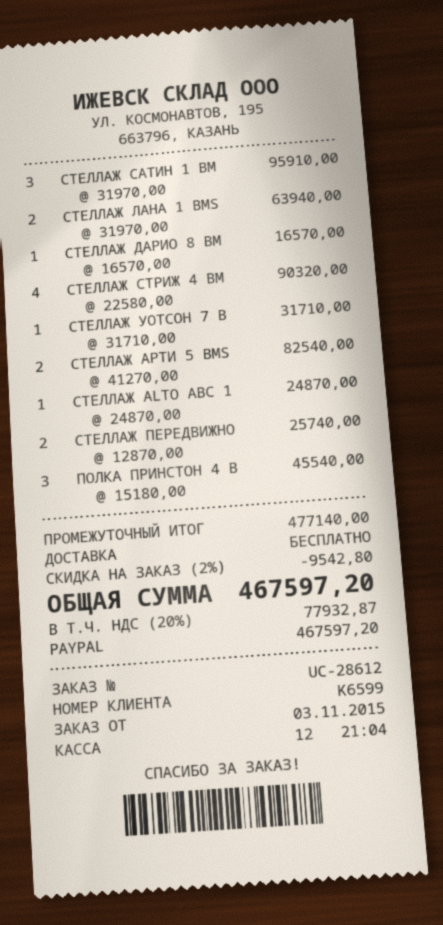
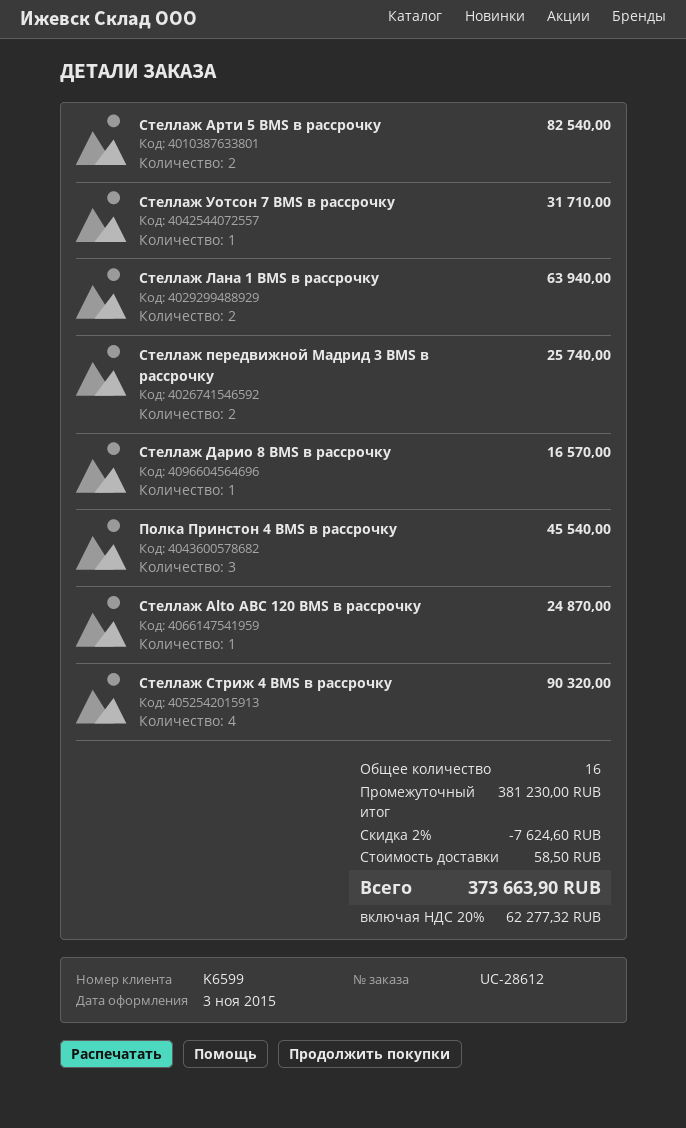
СТЕЛЛАЖ САТИН 1 BM: 3 for 95910.00 -> none
subtotal: 477140.00 -> 381230.00
discount: 2% = 9542.80 -> 2% = 7624.60
shipping: 0.00 -> 58.50
tax: 20% = 77932.87 -> 20% = 62277.32
total: 467597.20 -> 373663.90

